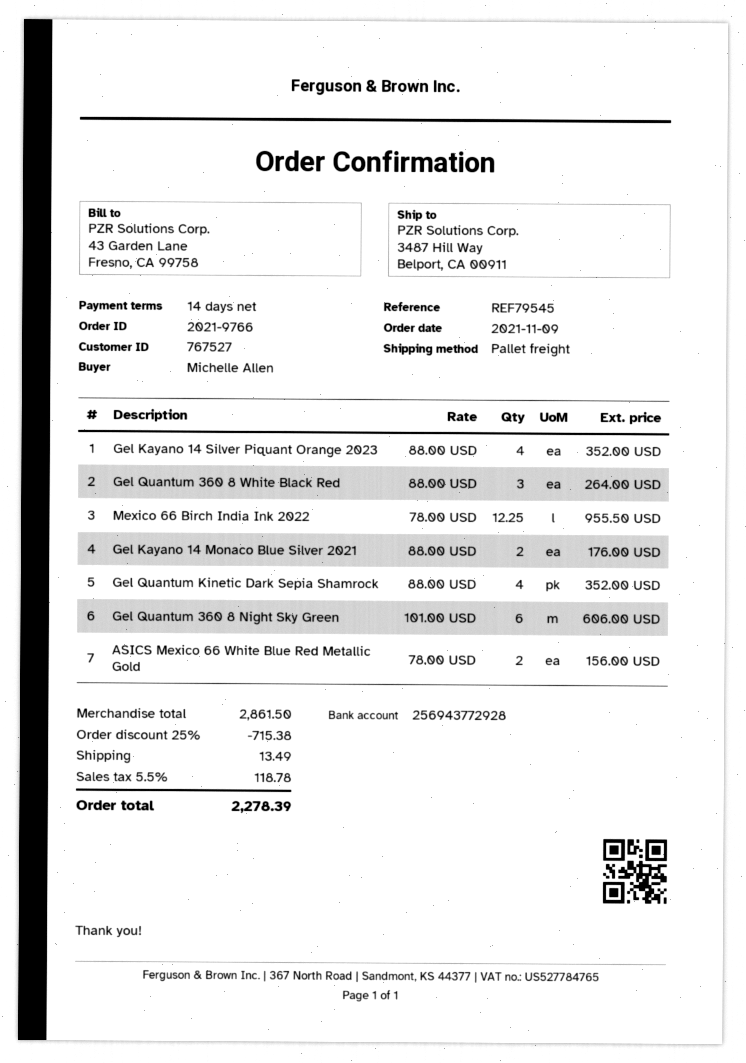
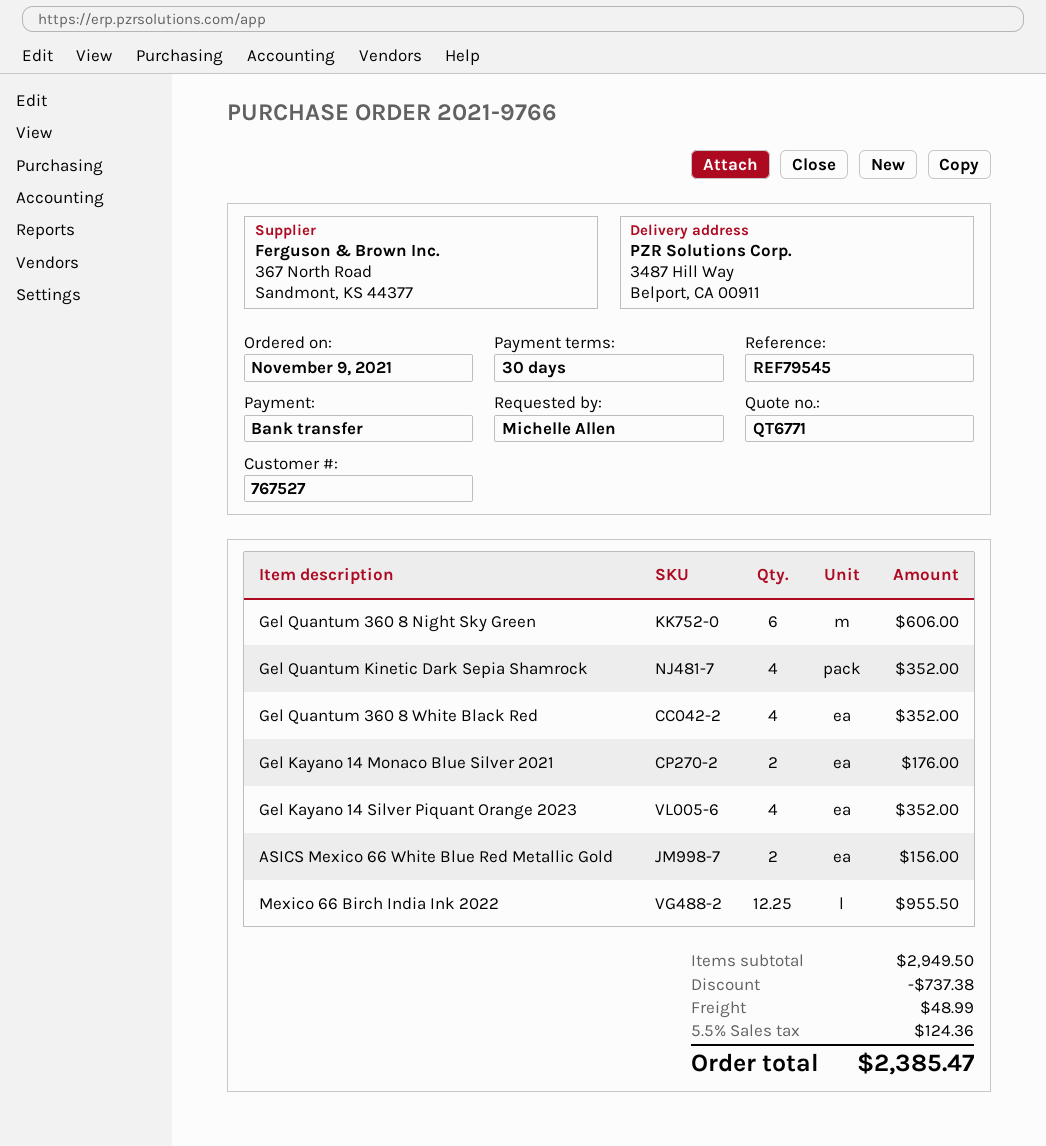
payment terms: 14 days -> 30 days
Gel Quantum 360 8 White Black Red: 3 for 264.00 -> 4 for 352.00
subtotal: 2861.50 -> 2949.50
discount: 715.38 -> 737.38
shipping: 13.49 -> 48.99
tax: 5.5% = 118.78 -> 5.5% = 124.36
total: 2278.39 -> 2385.47

